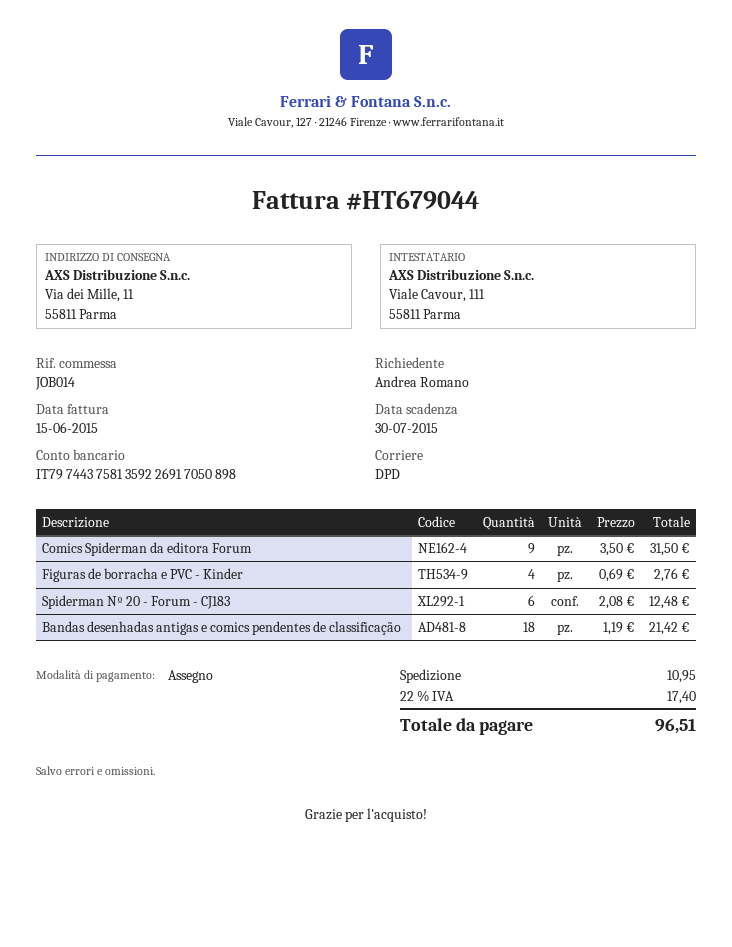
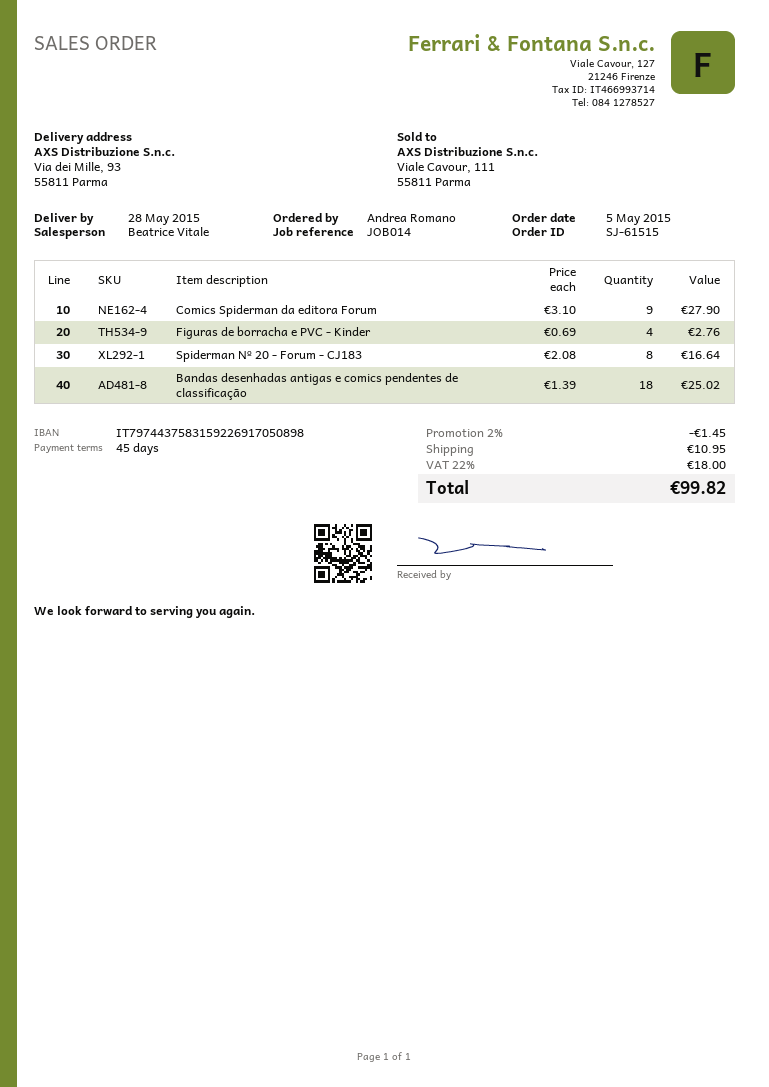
bank account: IT7974437581359226917050898 -> IT7974437583159226917050898
ship to: Via dei Mille, 11, 55811 Parma -> Via dei Mille, 93, 55811 Parma
Comics Spiderman da editora Forum: 9 x 3.50 = 31.50 -> 9 x 3.10 = 27.90
Spiderman Nº 20 - Forum - CJ183: 6 x 2.08 = 12.48 -> 8 x 2.08 = 16.64
Bandas desenhadas antigas e comics pendentes de classificação: 18 x 1.19 = 21.42 -> 18 x 1.39 = 25.02
discount: none -> 2% = 1.45
tax: 22% = 17.40 -> 22% = 18.00
total: 96.51 -> 99.82

